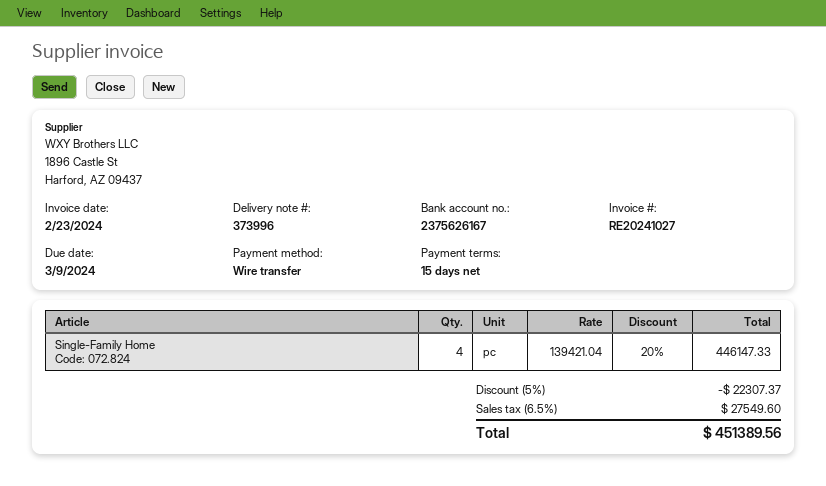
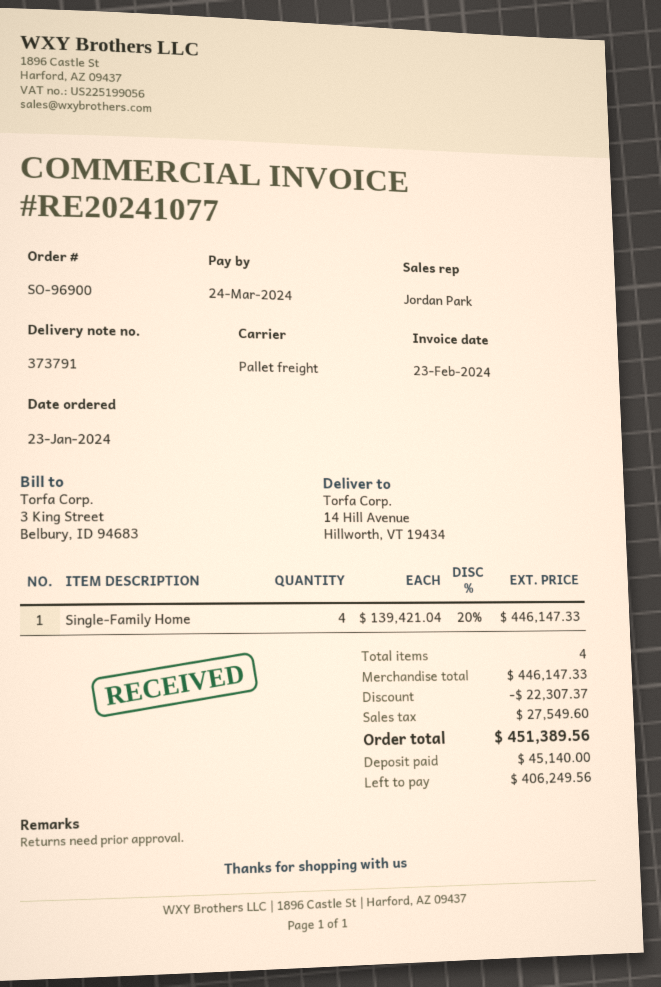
delivery note number: 373996 -> 373791
invoice number: RE20241027 -> RE20241077
due date: 2024-03-09 -> 2024-03-24

